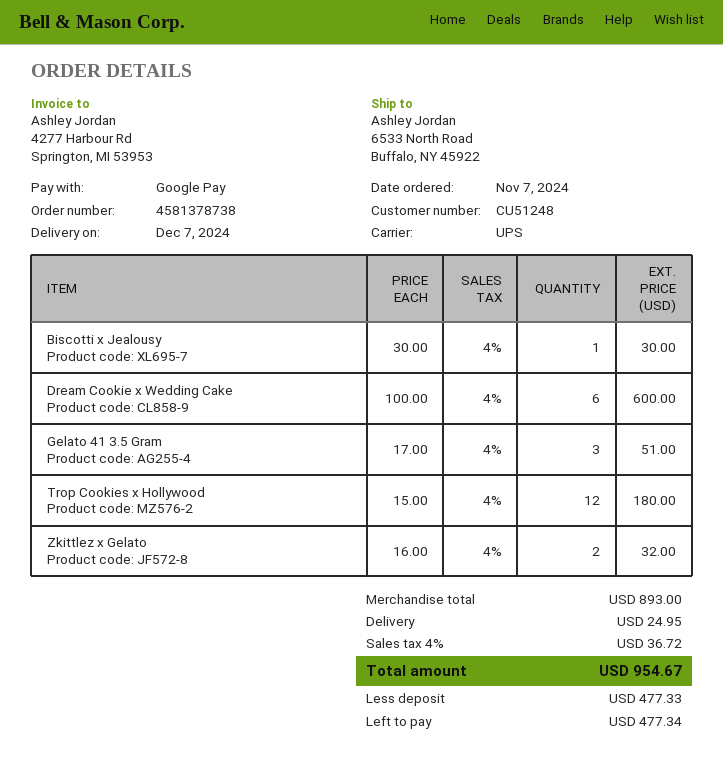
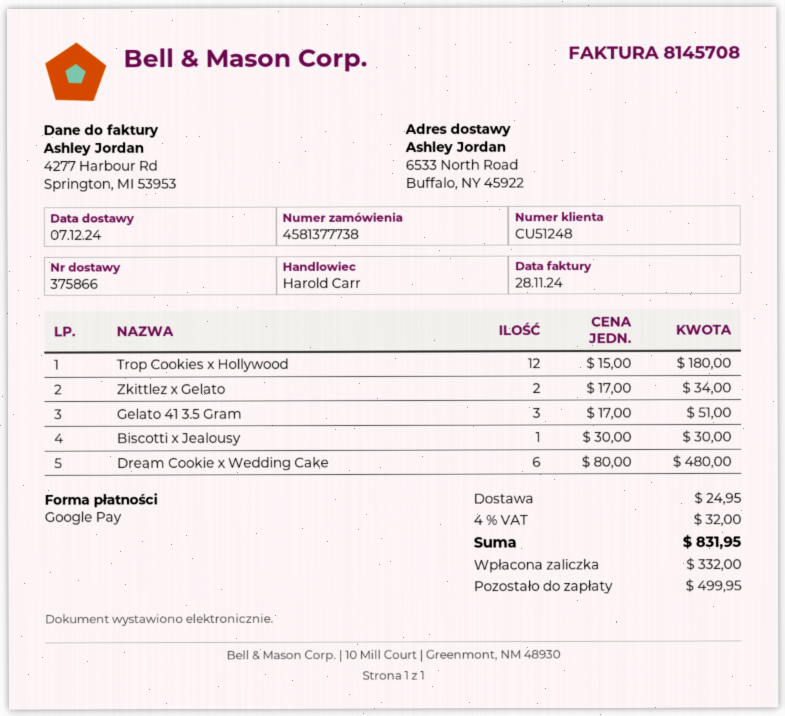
order number: 4581378738 -> 4581377738
Dream Cookie x Wedding Cake: 6 x 100.00 = 600.00 -> 6 x 80.00 = 480.00
Zkittlez x Gelato: 2 x 16.00 = 32.00 -> 2 x 17.00 = 34.00
tax: 4% = 36.72 -> 4% = 32.00
total: 954.67 -> 831.95
deposit: 477.33 -> 332.00
balance: 477.34 -> 499.95

